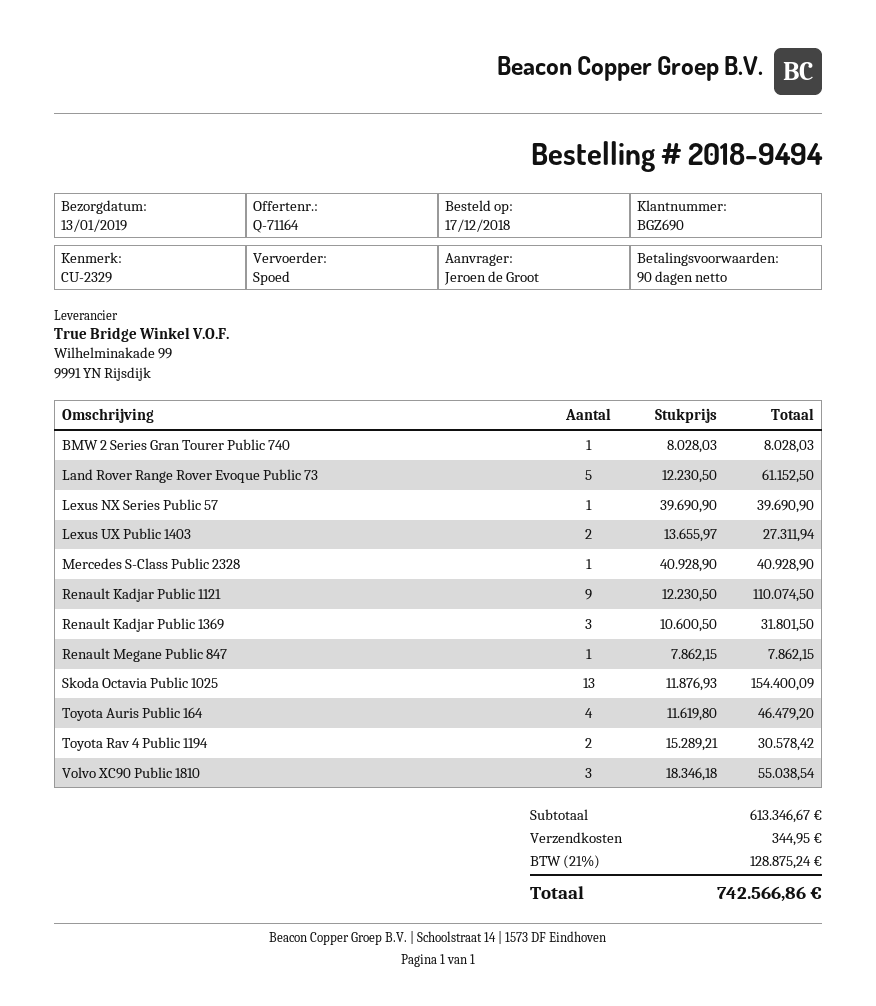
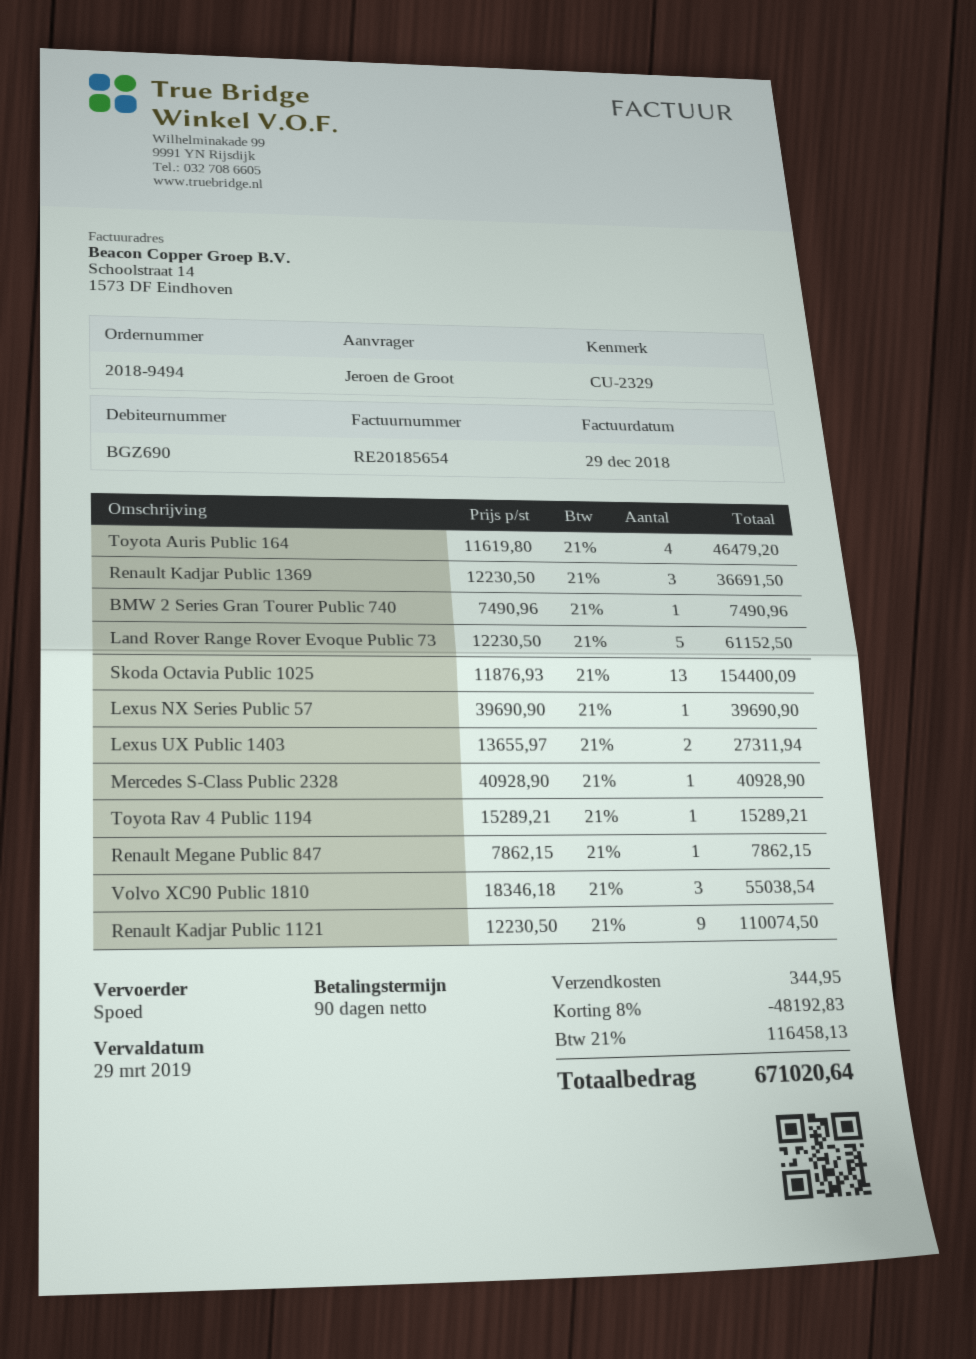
BMW 2 Series Gran Tourer Public 740: 1 x 8028.03 = 8028.03 -> 1 x 7490.96 = 7490.96
Renault Kadjar Public 1369: 3 x 10600.50 = 31801.50 -> 3 x 12230.50 = 36691.50
Toyota Rav 4 Public 1194: 2 x 15289.21 = 30578.42 -> 1 x 15289.21 = 15289.21
discount: none -> 8% = 48192.83
tax: 21% = 128875.24 -> 21% = 116458.13
total: 742566.86 -> 671020.64

